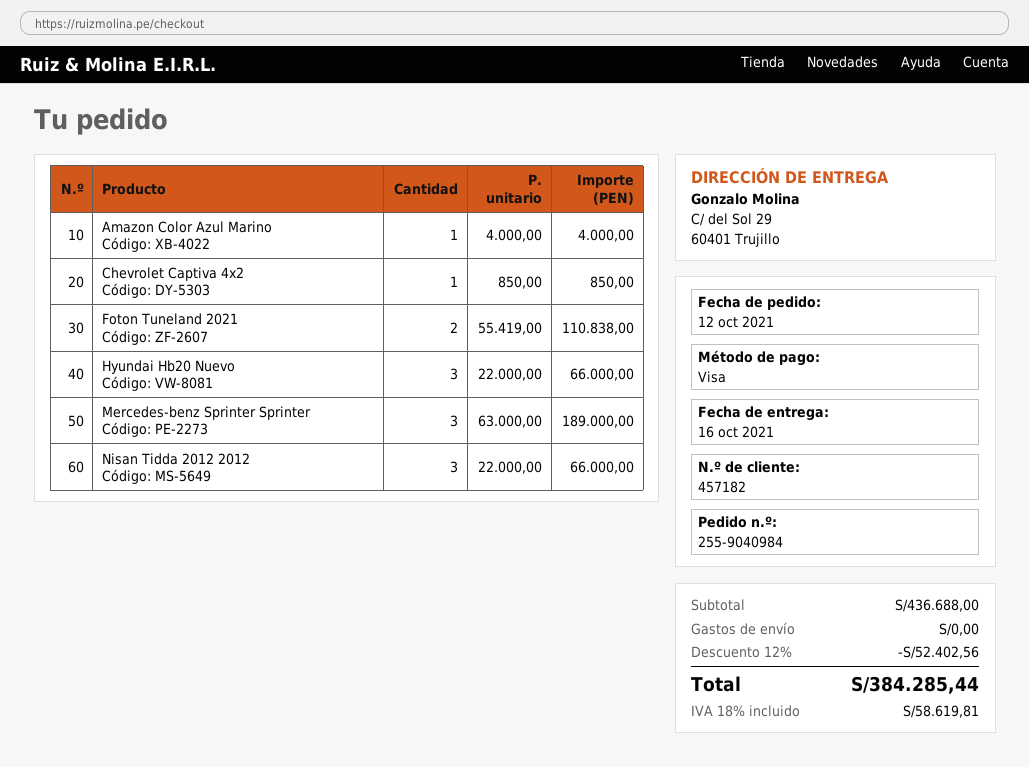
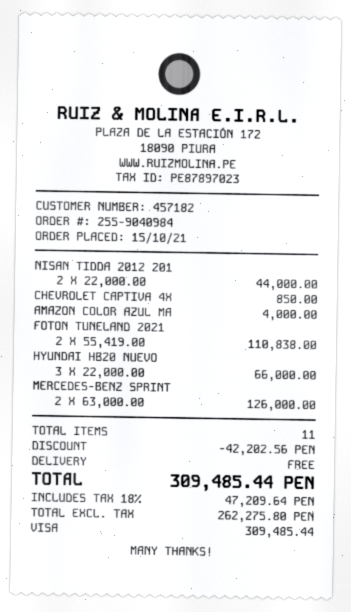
order date: 2021-10-12 -> 2021-10-15
Mercedes-benz Sprinter Sprinter: 3 x 63000.00 = 189000.00 -> 2 x 63000.00 = 126000.00
Nisan Tidda 2012 2012: 3 x 22000.00 = 66000.00 -> 2 x 22000.00 = 44000.00
discount: 52402.56 -> 42202.56
tax: 18% = 58619.81 -> 18% = 47209.64
total: 384285.44 -> 309485.44

